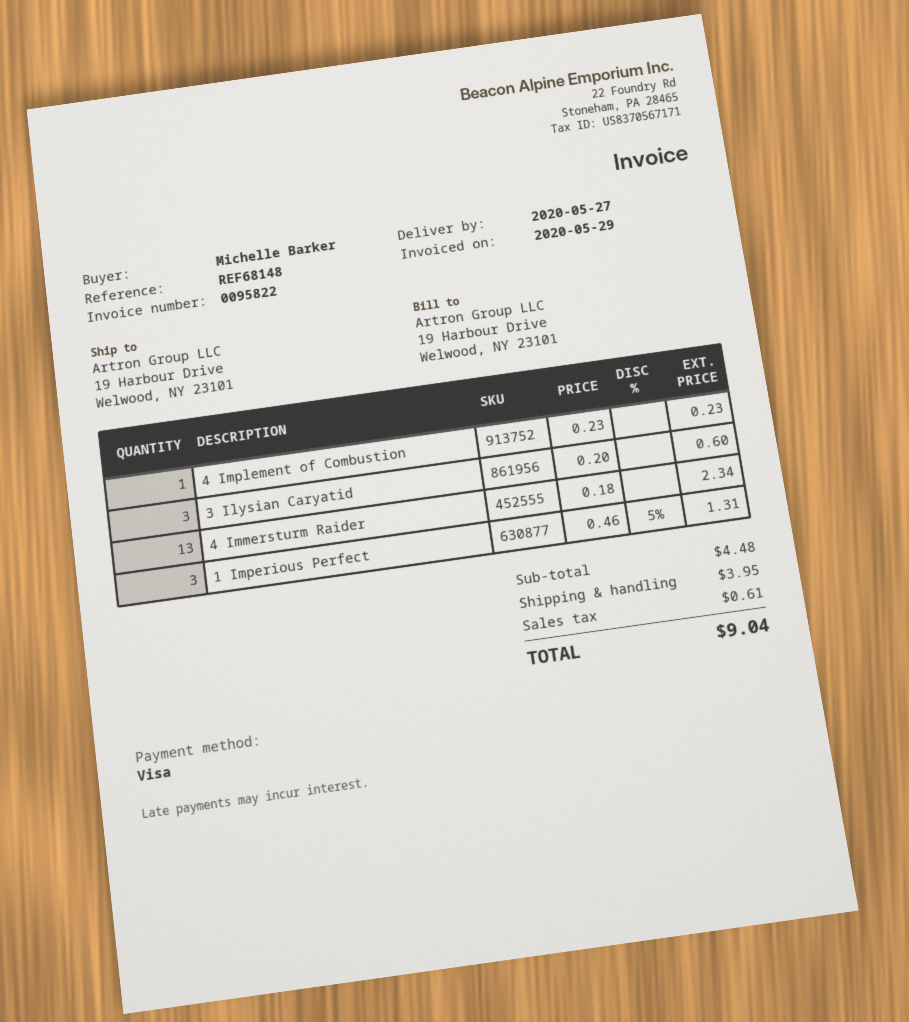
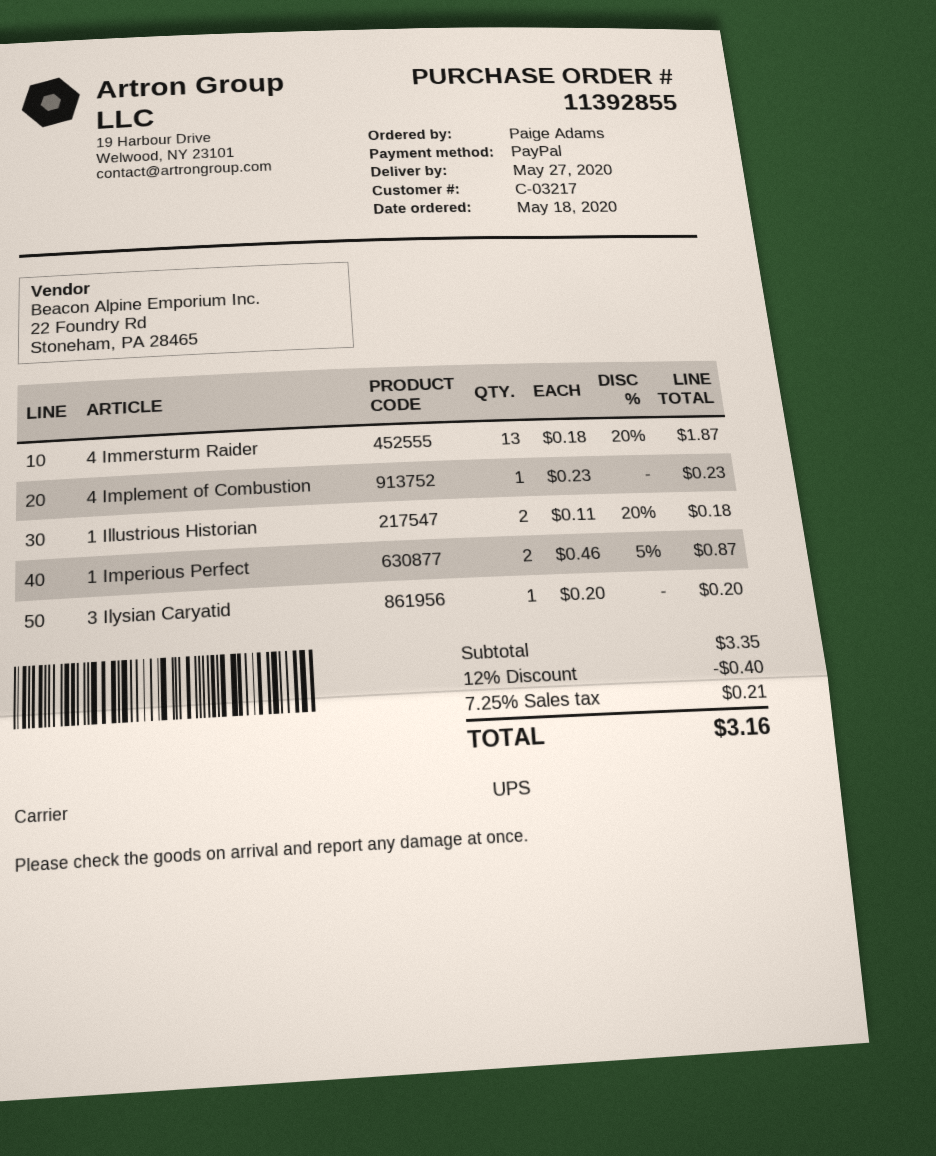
ordered by: Michelle Barker -> Paige Adams
payment method: Visa -> PayPal
3 Ilysian Caryatid: 3 x 0.20 = 0.60 -> 1 x 0.20 = 0.20
4 Immersturm Raider: 13 x 0.18 = 2.34 -> 13 x 0.18 - 20% = 1.87
1 Imperious Perfect: 3 x 0.46 - 5% = 1.31 -> 2 x 0.46 - 5% = 0.87
1 Illustrious Historian: none -> 2 x 0.11 - 20% = 0.18
subtotal: 4.48 -> 3.35
discount: none -> 12% = 0.40
shipping: 3.95 -> none
tax: 0.61 -> 0.21
total: 9.04 -> 3.16

